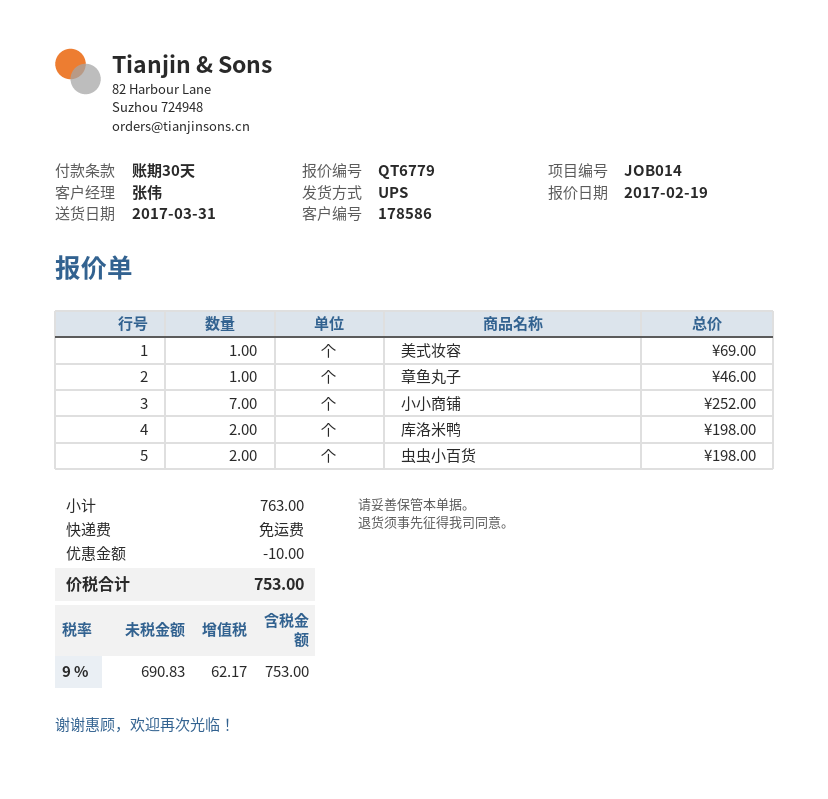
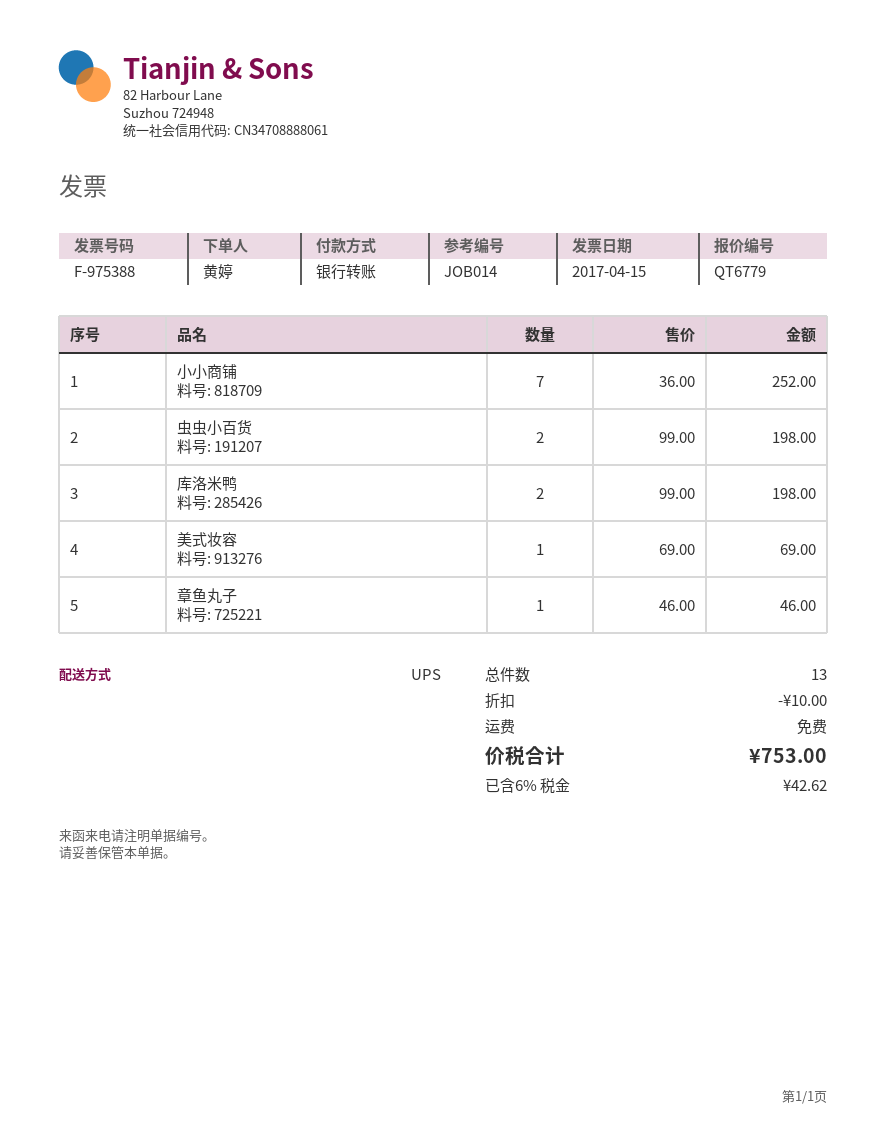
tax: 9% = 62.17 -> 6% = 42.62

